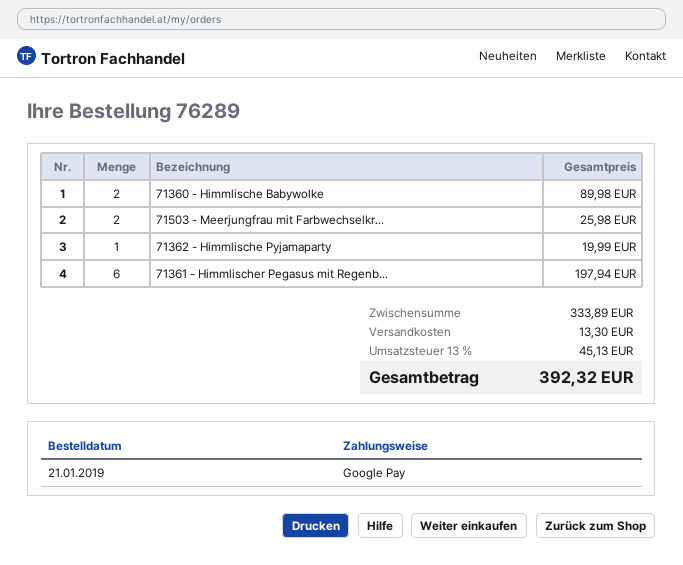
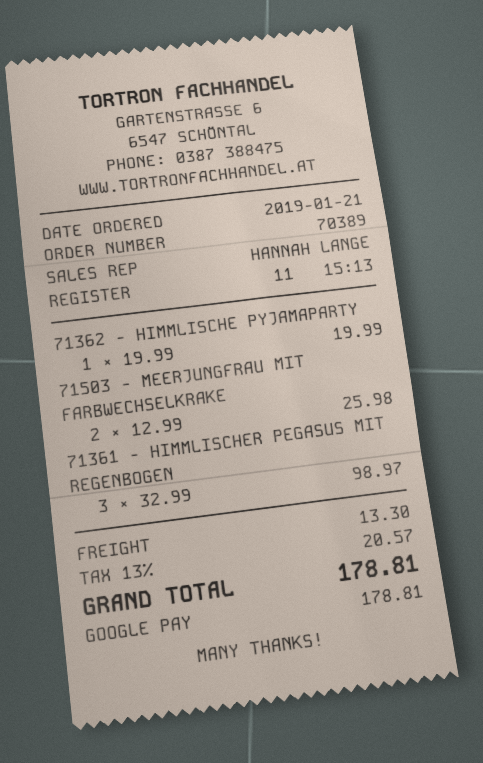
order number: 76289 -> 70389
71360 - Himmlische Babywolke: 2 for 89.98 -> none
71361 - Himmlischer Pegasus mit Regenb...: 6 for 197.94 -> 3 for 98.97
tax: 13% = 45.13 -> 13% = 20.57
total: 392.32 -> 178.81

